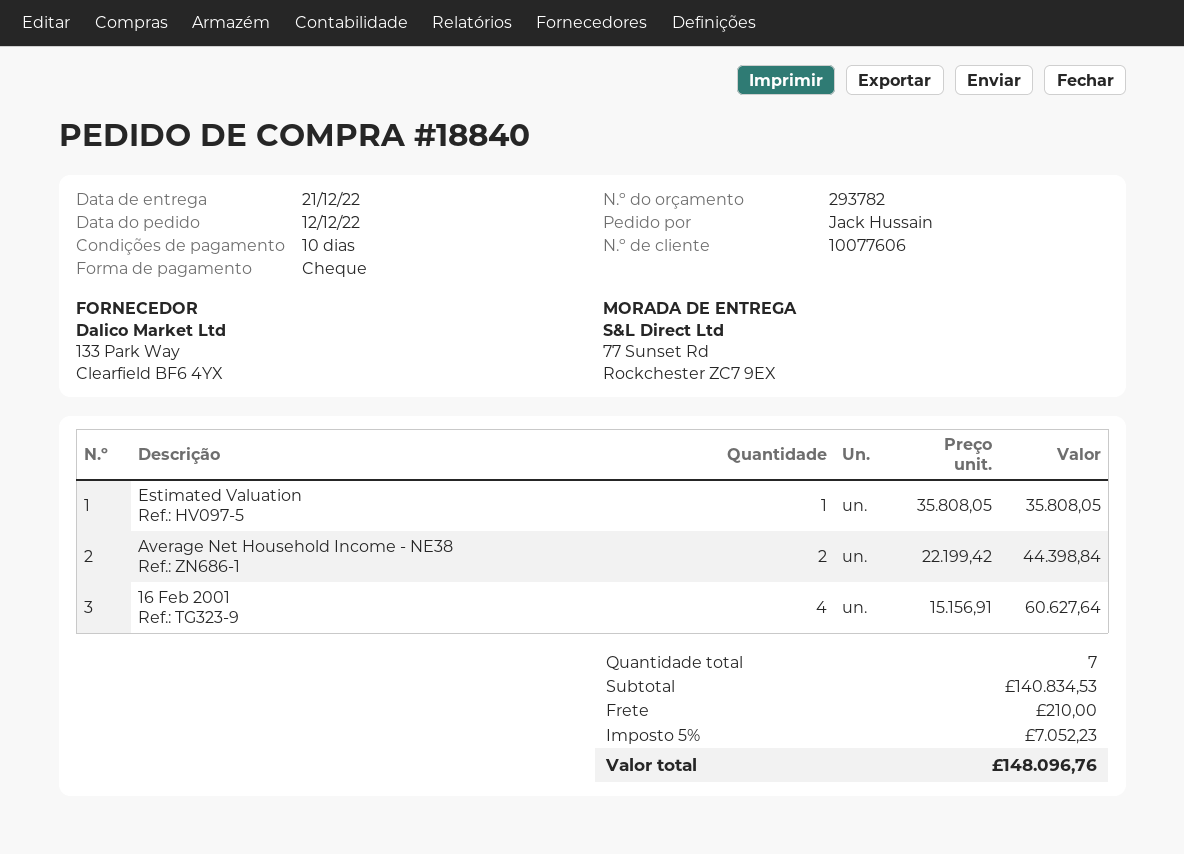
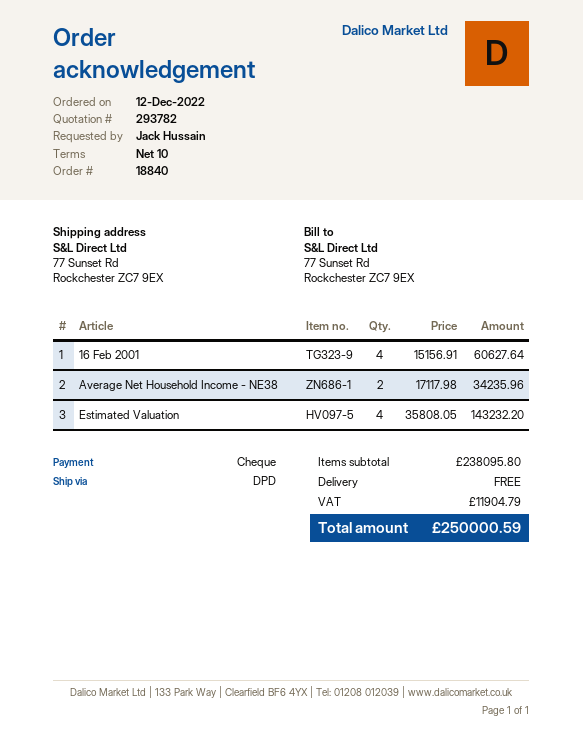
Estimated Valuation: 1 x 35808.05 = 35808.05 -> 4 x 35808.05 = 143232.20
Average Net Household Income - NE38: 2 x 22199.42 = 44398.84 -> 2 x 17117.98 = 34235.96
subtotal: 140834.53 -> 238095.80
shipping: 210.00 -> 0.00
tax: 7052.23 -> 11904.79
total: 148096.76 -> 250000.59

